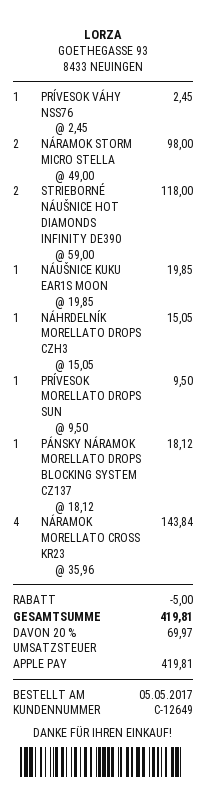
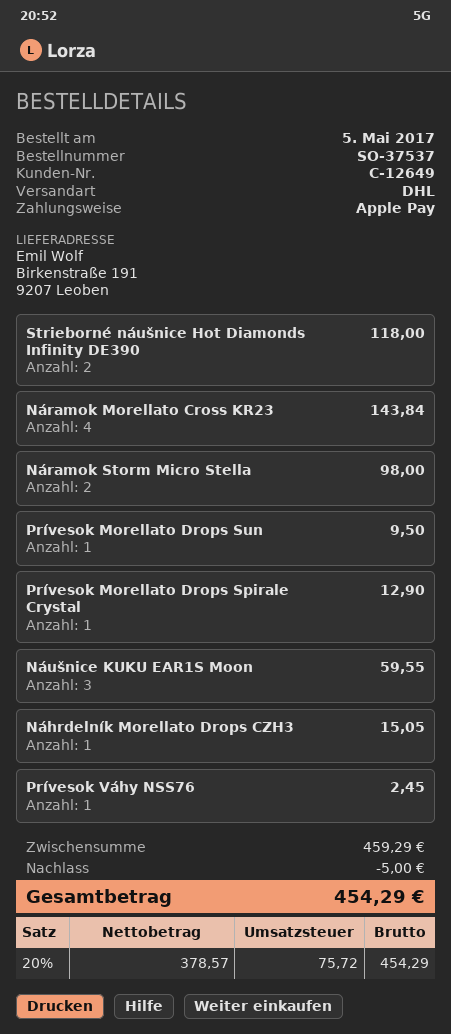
NÁUŠNICE KUKU EAR1S MOON: 1 for 19.85 -> 3 for 59.55
PÁNSKY NÁRAMOK MORELLATO DROPS BLOCKING SYSTEM CZ137: 1 for 18.12 -> none
Prívesok Morellato Drops Spirale Crystal: none -> 1 for 12.90
tax: 20% = 69.97 -> 20% = 75.72
total: 419.81 -> 454.29

